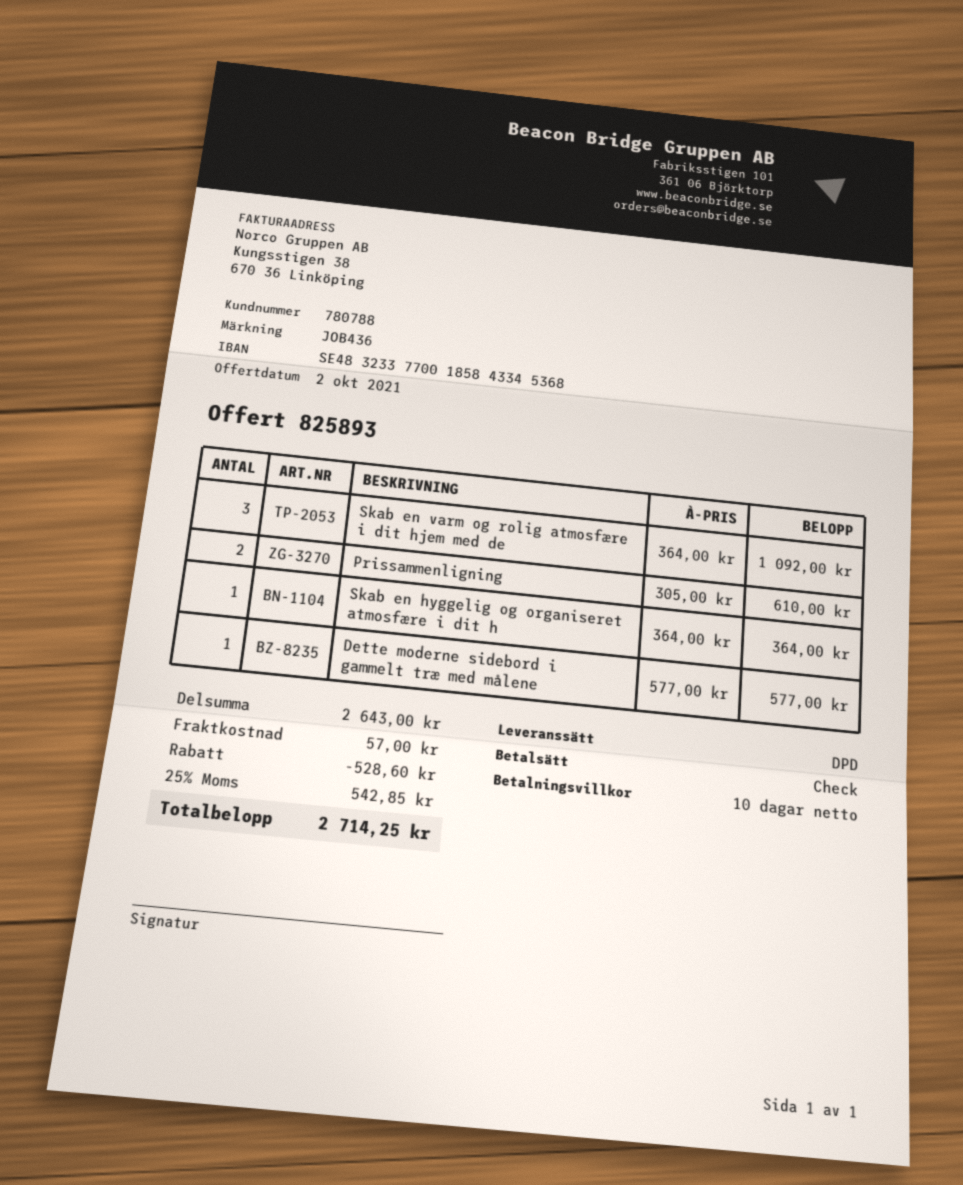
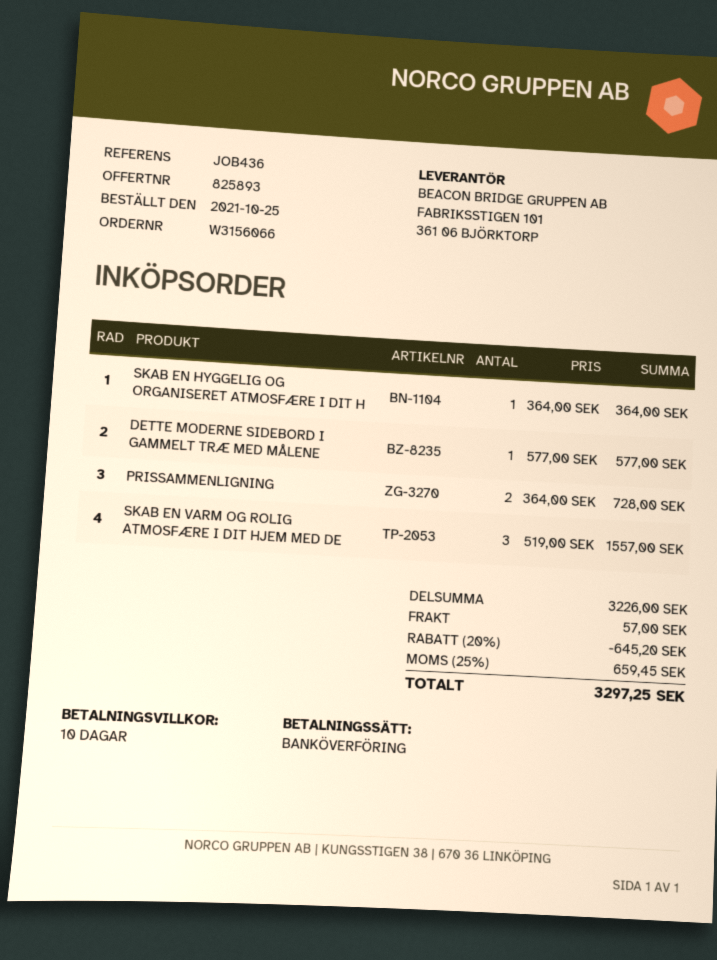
payment method: cheque -> bank transfer
Skab en varm og rolig atmosfære i dit hjem med de: 3 x 364.00 = 1092.00 -> 3 x 519.00 = 1557.00
Prissammenligning: 2 x 305.00 = 610.00 -> 2 x 364.00 = 728.00
subtotal: 2643.00 -> 3226.00
discount: 528.60 -> 645.20
tax: 25% = 542.85 -> 25% = 659.45
total: 2714.25 -> 3297.25

